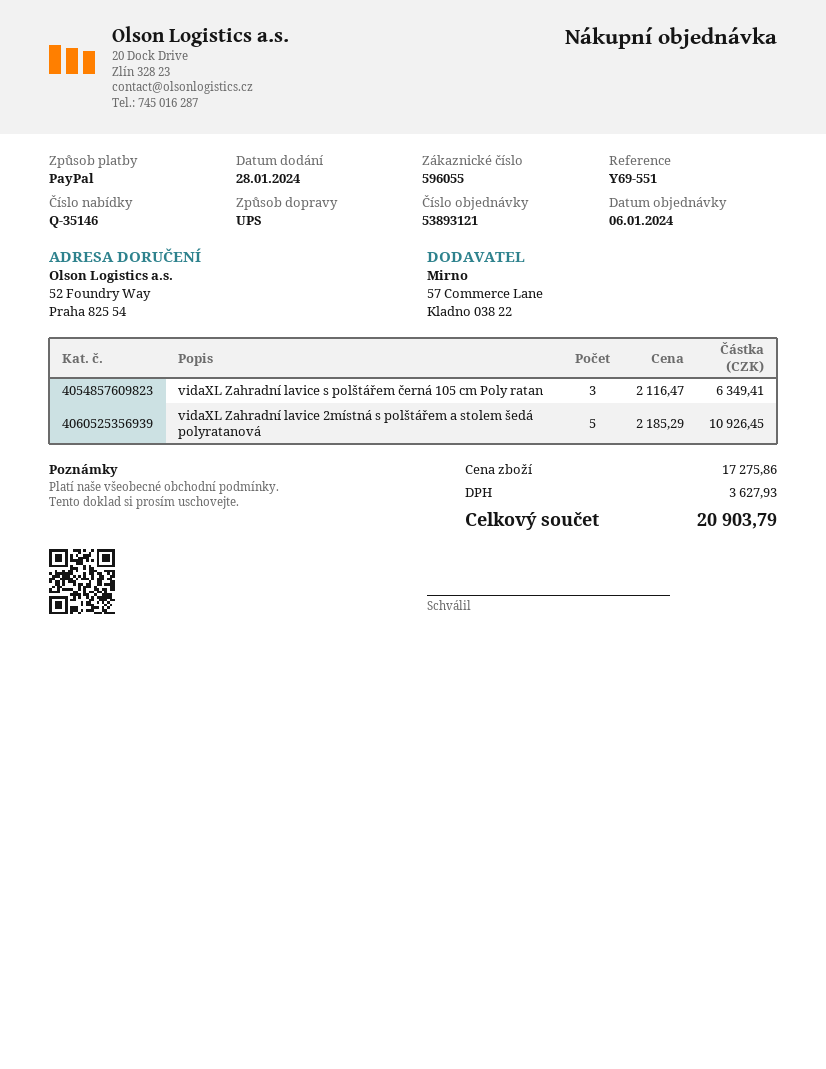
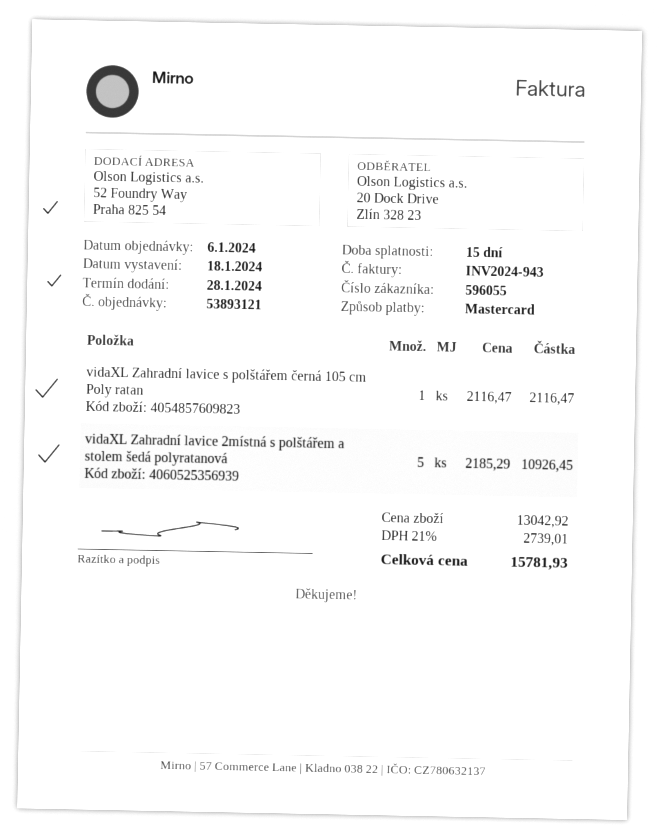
payment method: PayPal -> Mastercard
vidaXL Zahradní lavice s polštářem černá 105 cm Poly ratan: 3 x 2116.47 = 6349.41 -> 1 x 2116.47 = 2116.47
subtotal: 17275.86 -> 13042.92
tax: 3627.93 -> 2739.01
total: 20903.79 -> 15781.93

